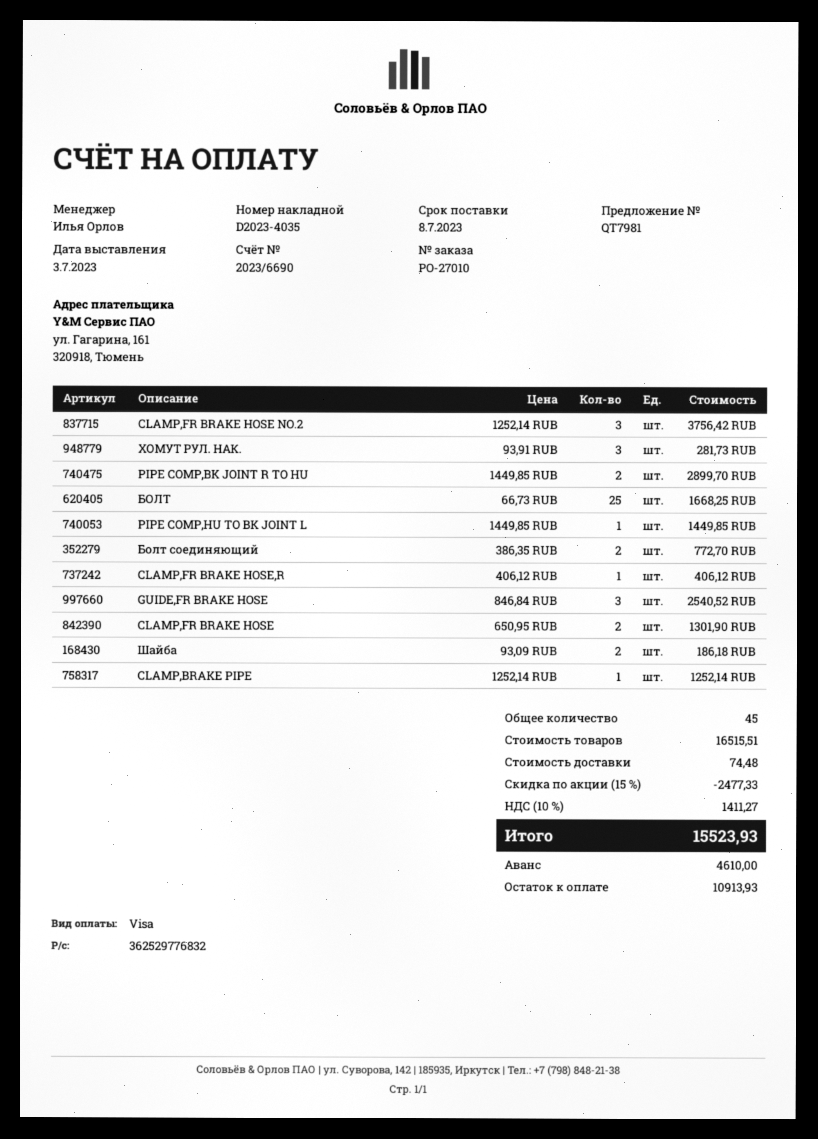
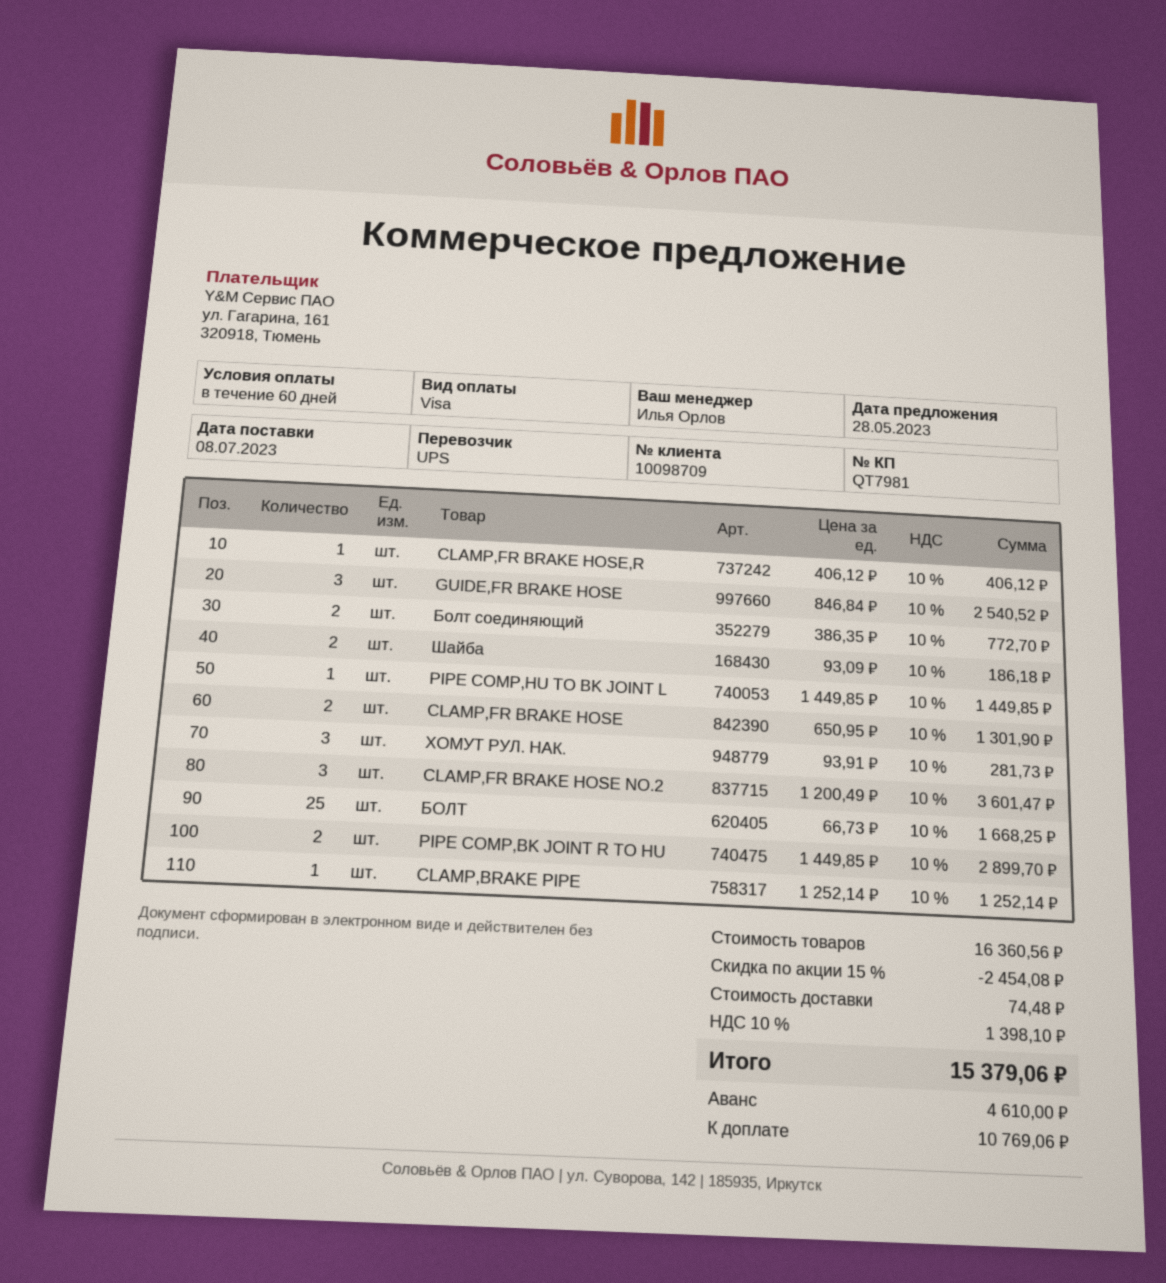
CLAMP,FR BRAKE HOSE NO.2: 3 x 1252.14 = 3756.42 -> 3 x 1200.49 = 3601.47
subtotal: 16515.51 -> 16360.56
discount: 15% = 2477.33 -> 15% = 2454.08
tax: 10% = 1411.27 -> 10% = 1398.10
total: 15523.93 -> 15379.06
balance: 10913.93 -> 10769.06

